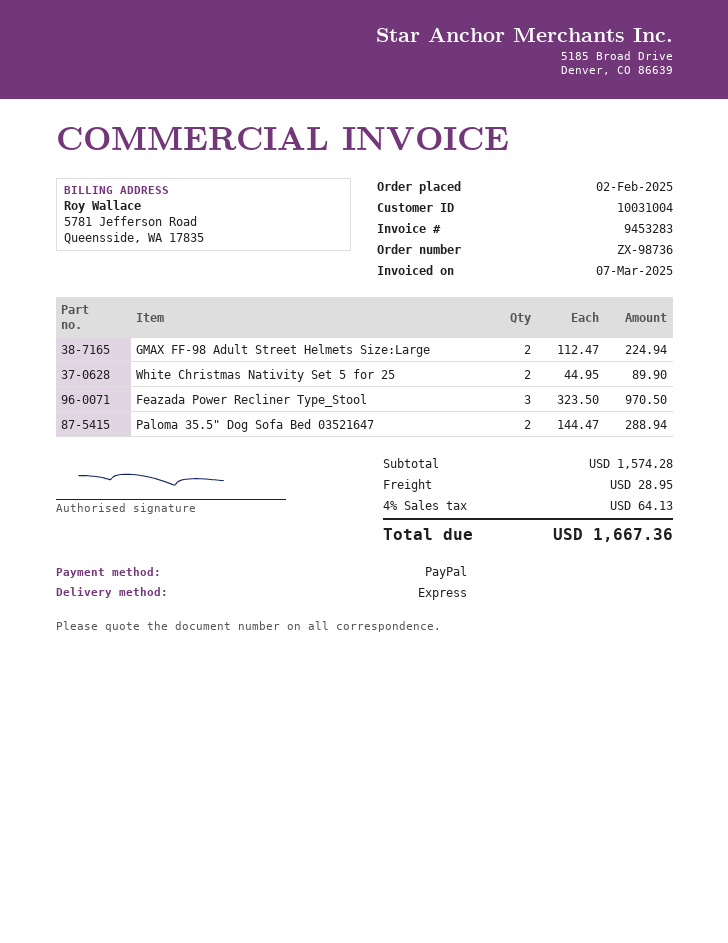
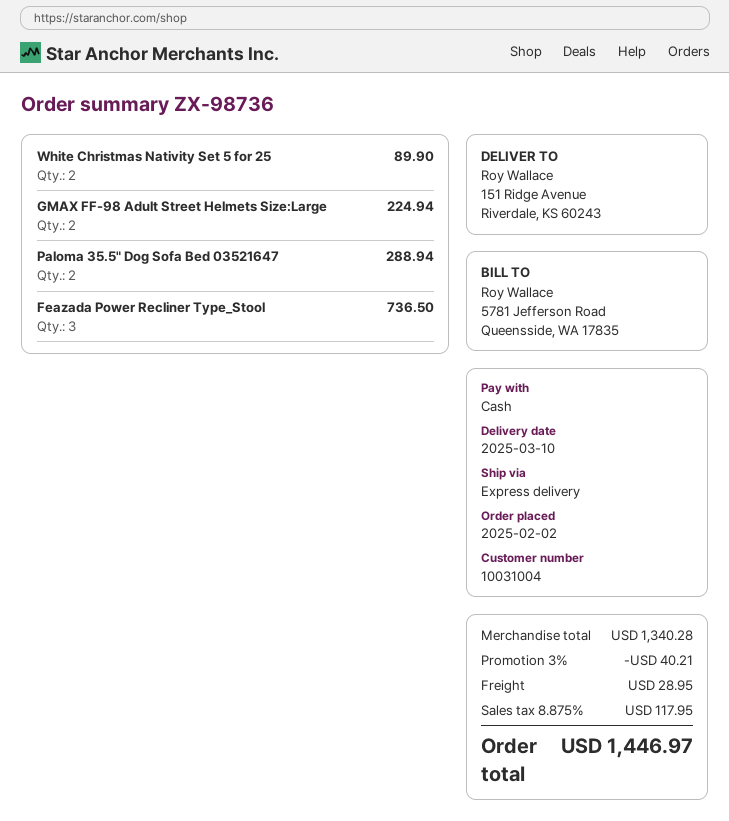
payment method: PayPal -> cash
Feazada Power Recliner Type_Stool: 3 for 970.50 -> 3 for 736.50
subtotal: 1574.28 -> 1340.28
discount: none -> 3% = 40.21
tax: 4% = 64.13 -> 8.875% = 117.95
total: 1667.36 -> 1446.97

